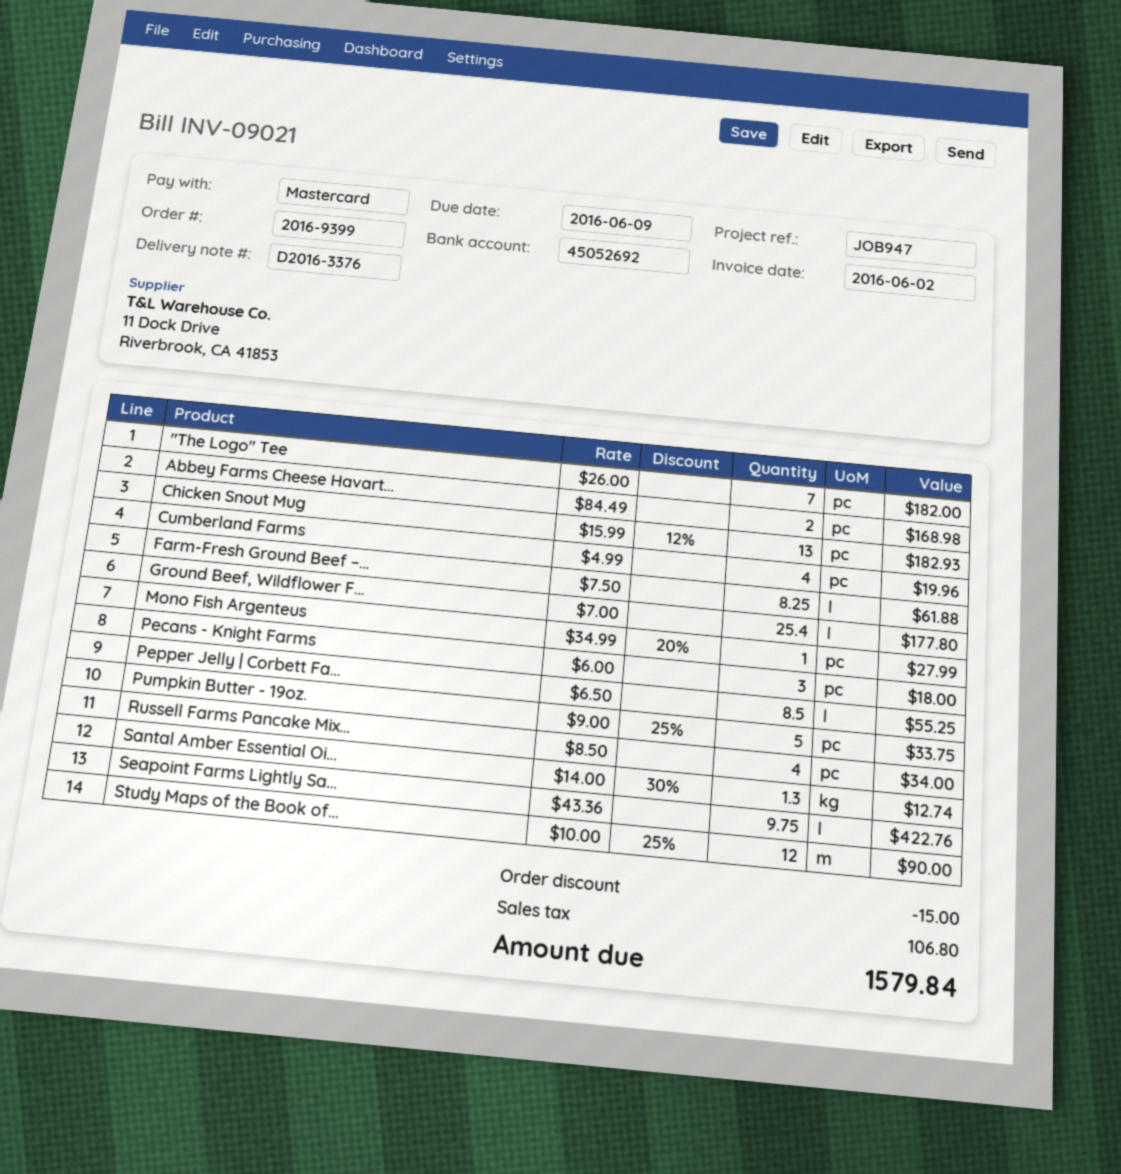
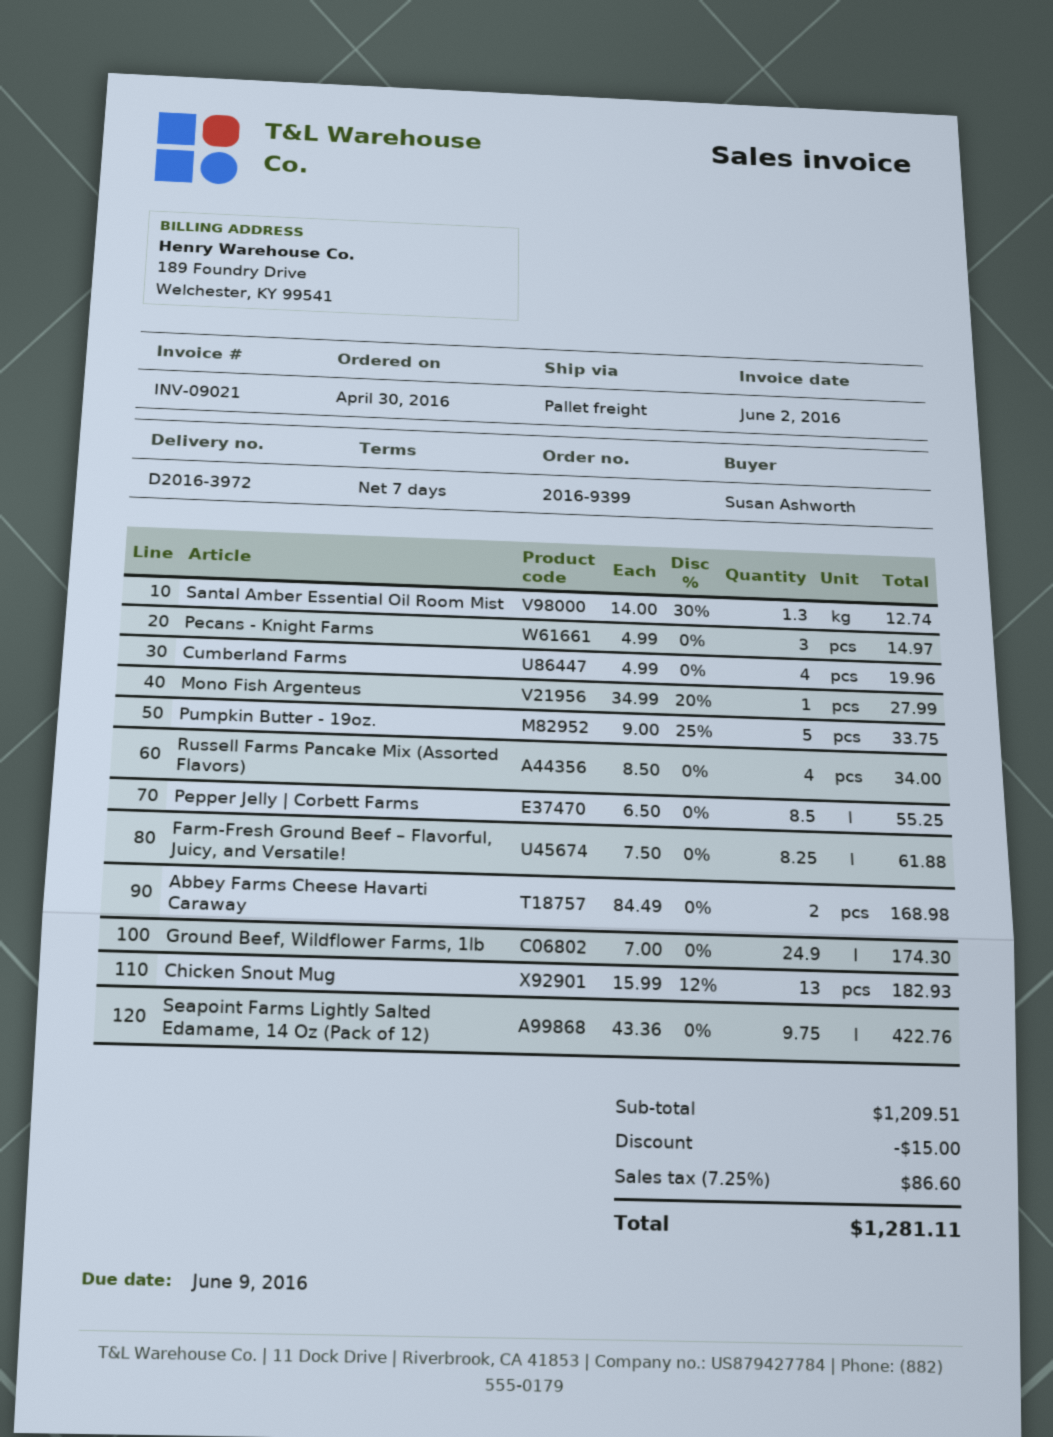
delivery note number: D2016-3376 -> D2016-3972
"The Logo" Tee: 7 x 26.00 = 182.00 -> none
Ground Beef, Wildflower F...: 25.4 x 7.00 = 177.80 -> 24.9 x 7.00 = 174.30
Pecans - Knight Farms: 3 x 6.00 = 18.00 -> 3 x 4.99 = 14.97
Study Maps of the Book of...: 12 x 10.00 - 25% = 90.00 -> none
tax: 106.80 -> 86.60
total: 1579.84 -> 1281.11

